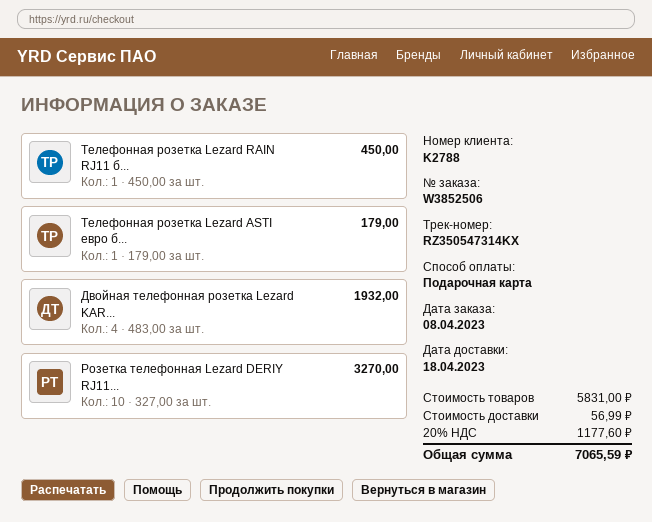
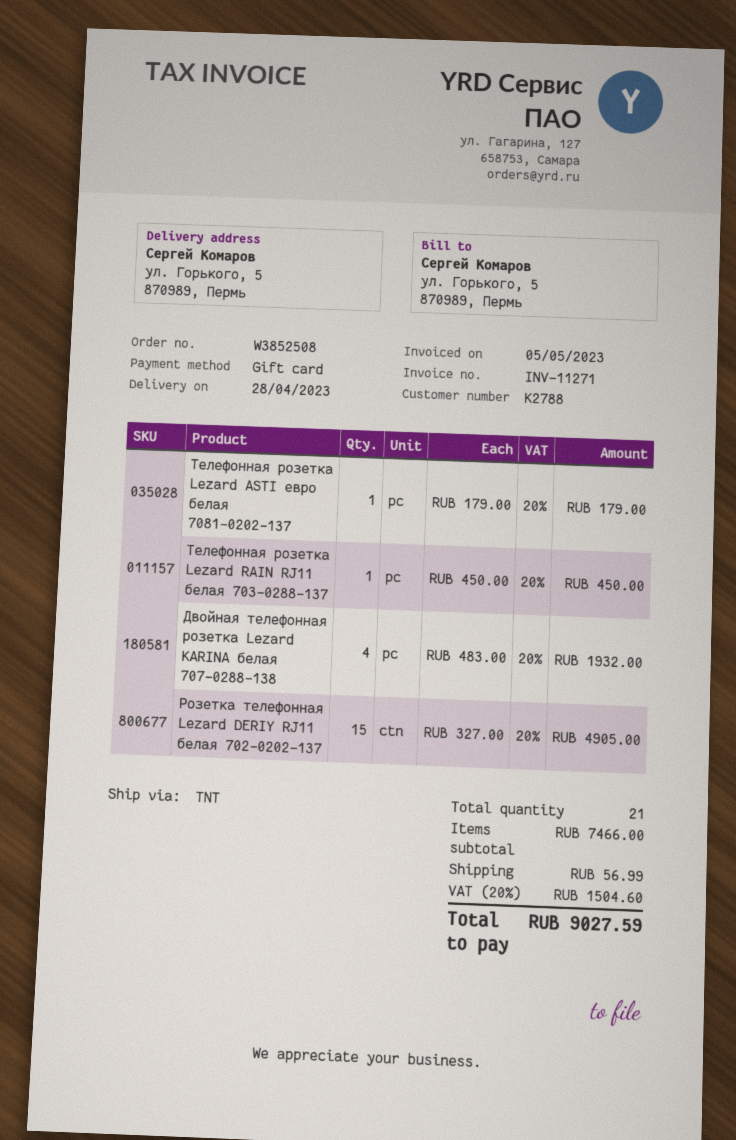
order number: W3852506 -> W3852508
delivery date: 2023-04-18 -> 2023-04-28
Розетка телефонная Lezard DERIY RJ11...: 10 x 327.00 = 3270.00 -> 15 x 327.00 = 4905.00
subtotal: 5831.00 -> 7466.00
tax: 20% = 1177.60 -> 20% = 1504.60
total: 7065.59 -> 9027.59

